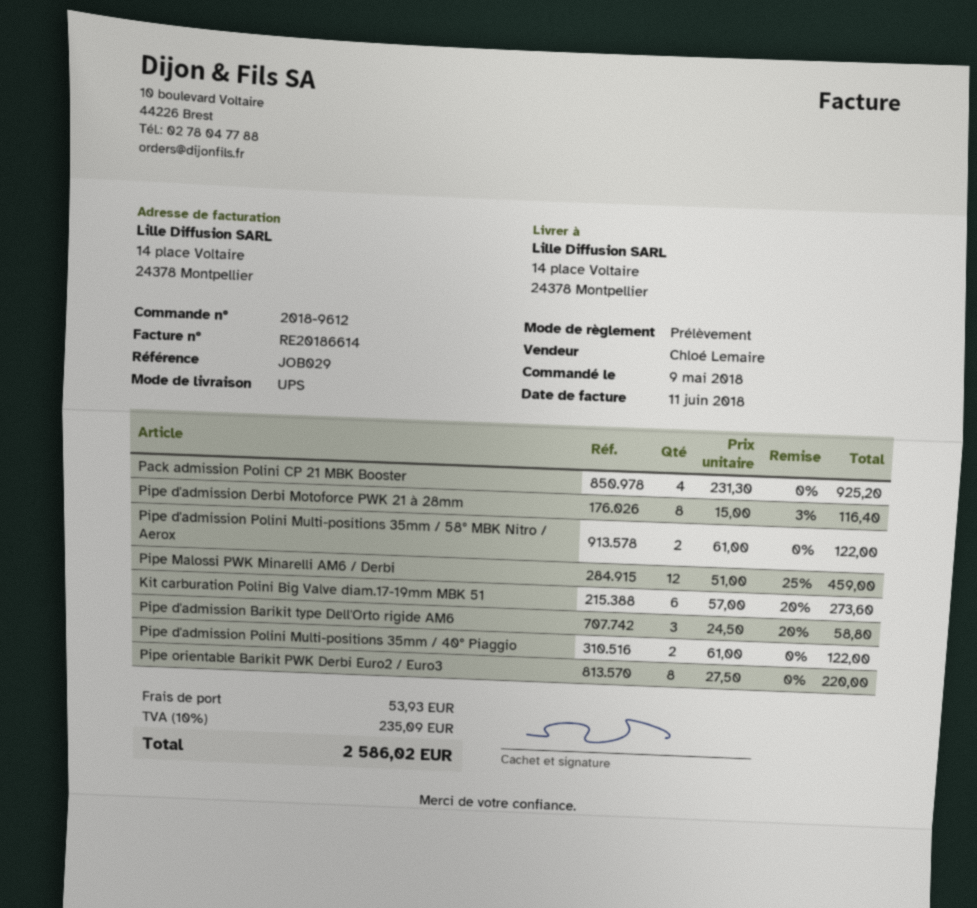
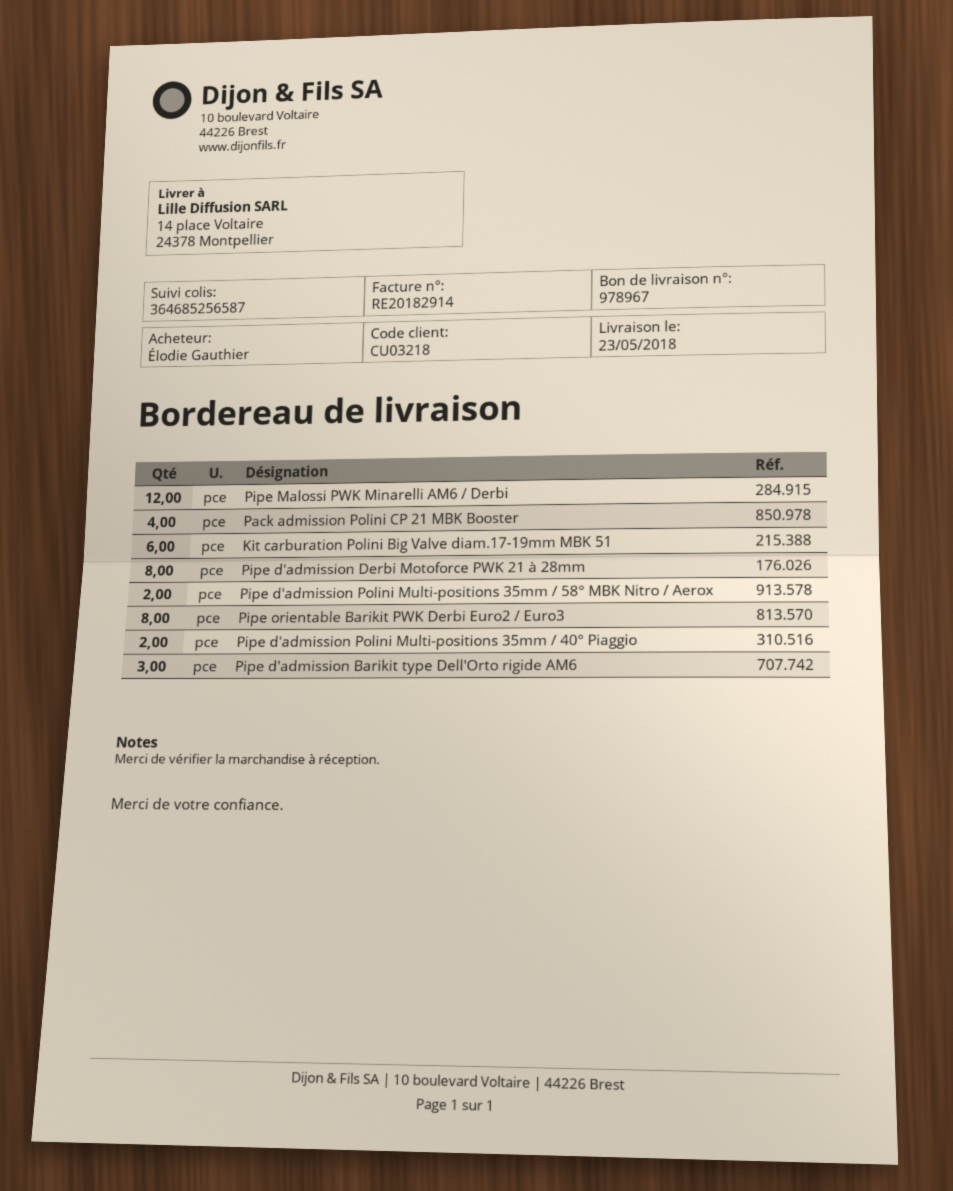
invoice number: RE20186614 -> RE20182914

